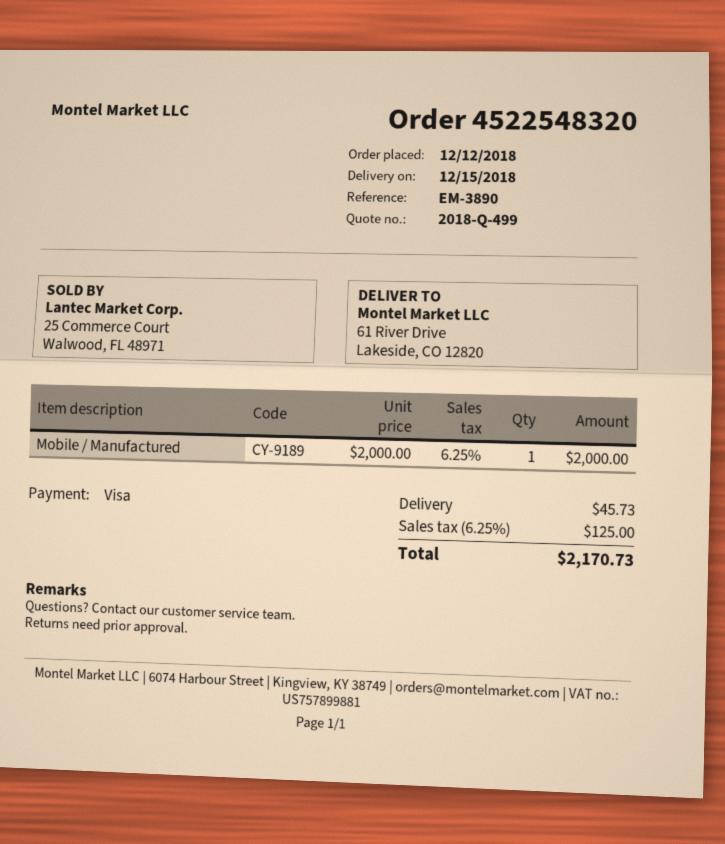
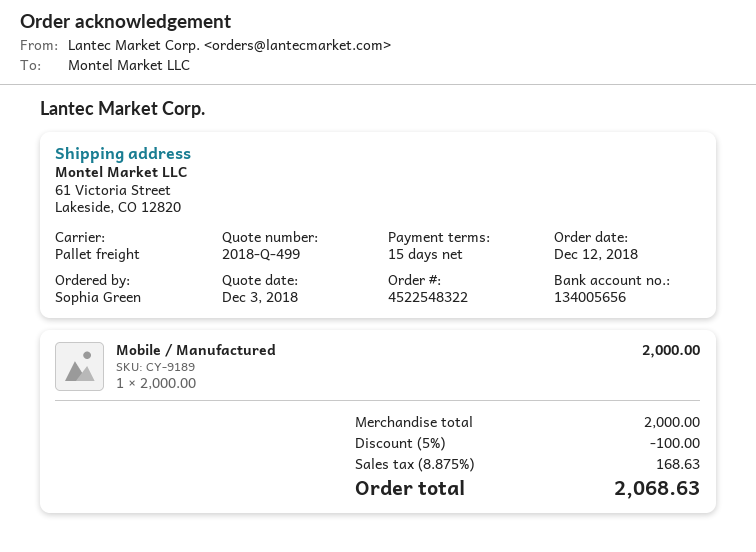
order number: 4522548320 -> 4522548322
ship to: 61 River Drive, Lakeside, CO 12820 -> 61 Victoria Street, Lakeside, CO 12820
discount: none -> 5% = 100.00
shipping: 45.73 -> none
tax: 6.25% = 125.00 -> 8.875% = 168.63
total: 2170.73 -> 2068.63

